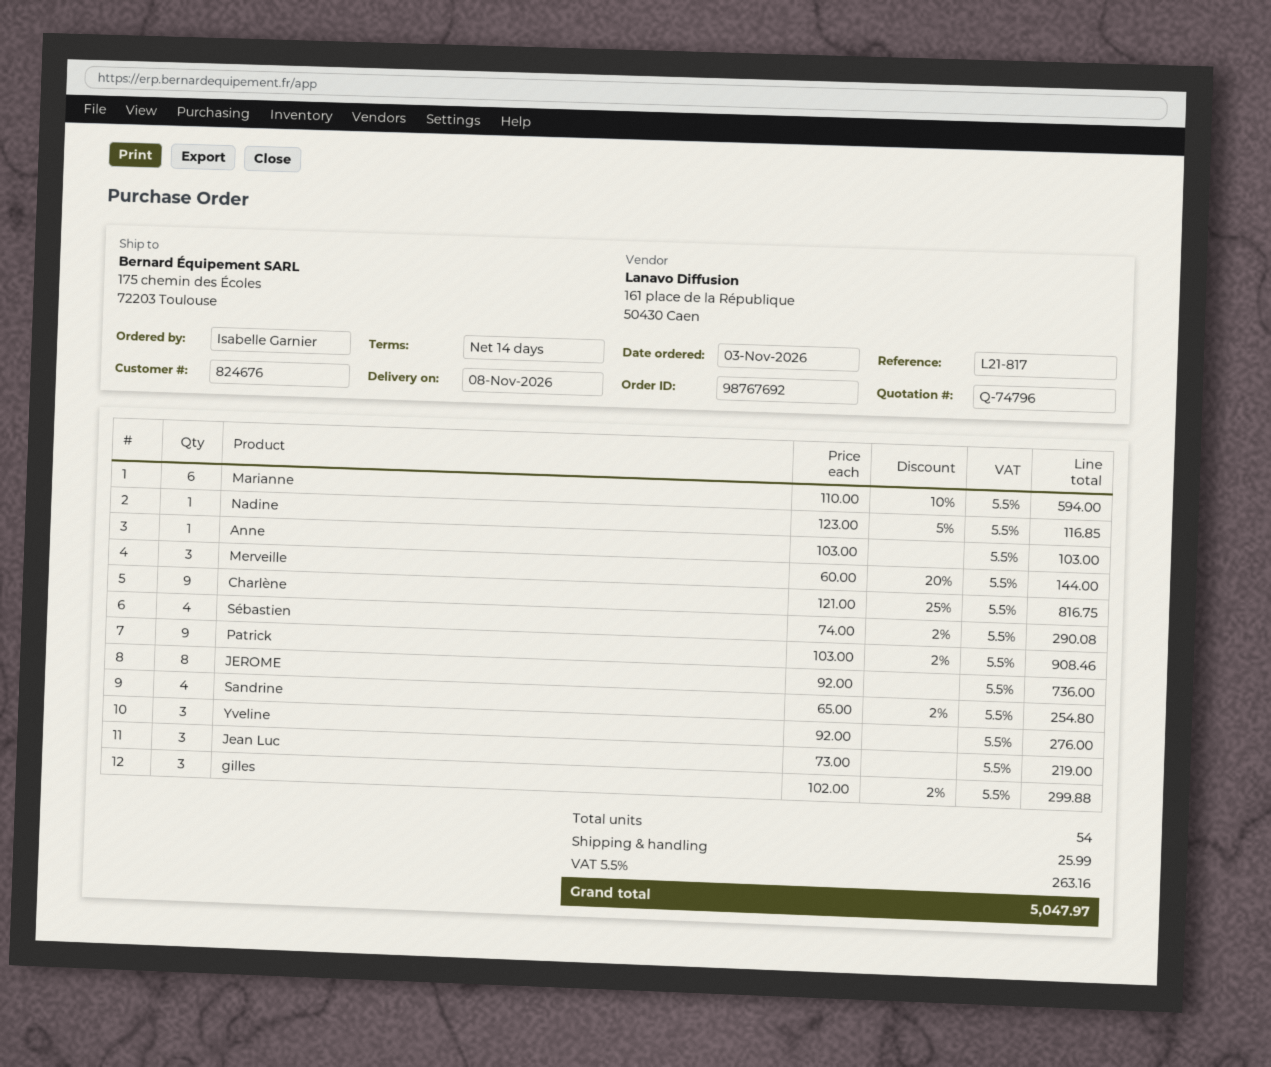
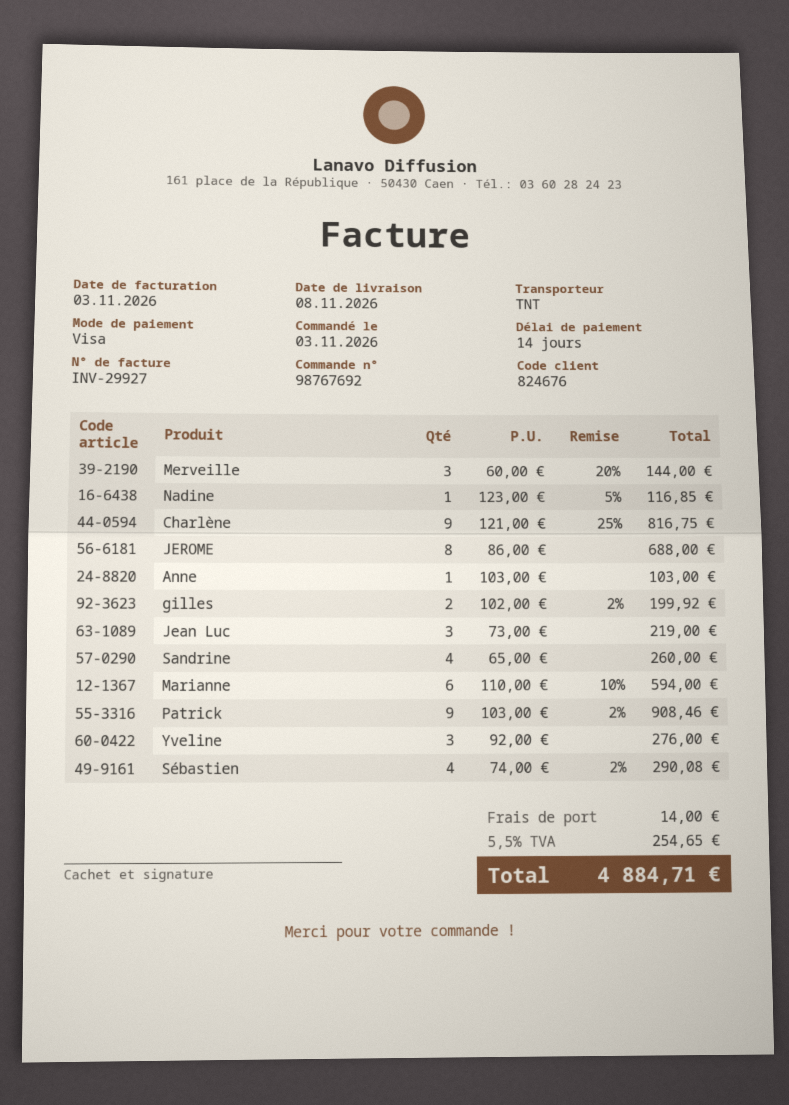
JEROME: 8 x 92.00 = 736.00 -> 8 x 86.00 = 688.00
Sandrine: 4 x 65.00 - 2% = 254.80 -> 4 x 65.00 = 260.00
gilles: 3 x 102.00 - 2% = 299.88 -> 2 x 102.00 - 2% = 199.92
shipping: 25.99 -> 14.00
tax: 5.5% = 263.16 -> 5.5% = 254.65
total: 5047.97 -> 4884.71

